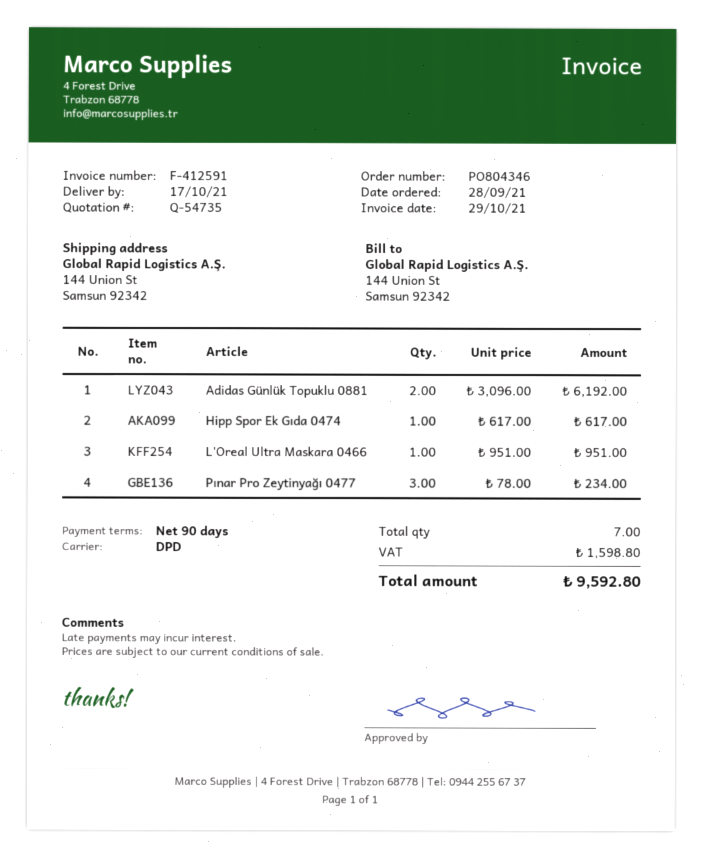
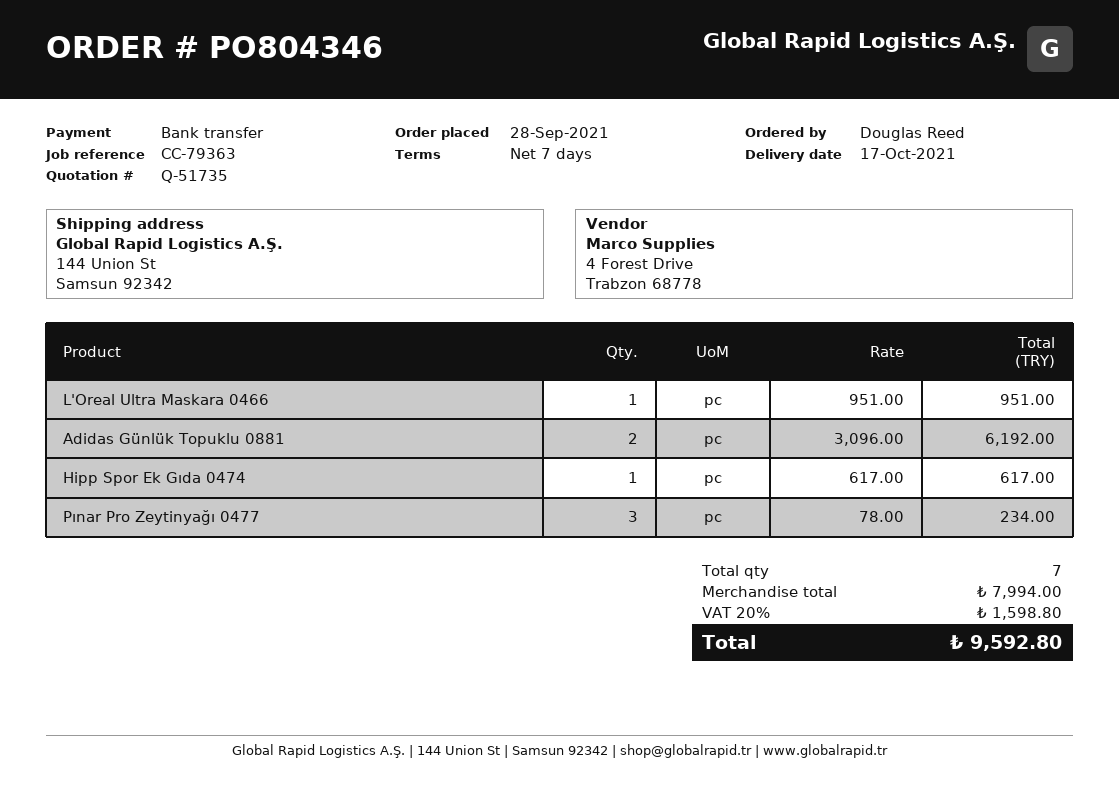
quote number: Q-54735 -> Q-51735
payment terms: 90 days -> 7 days

